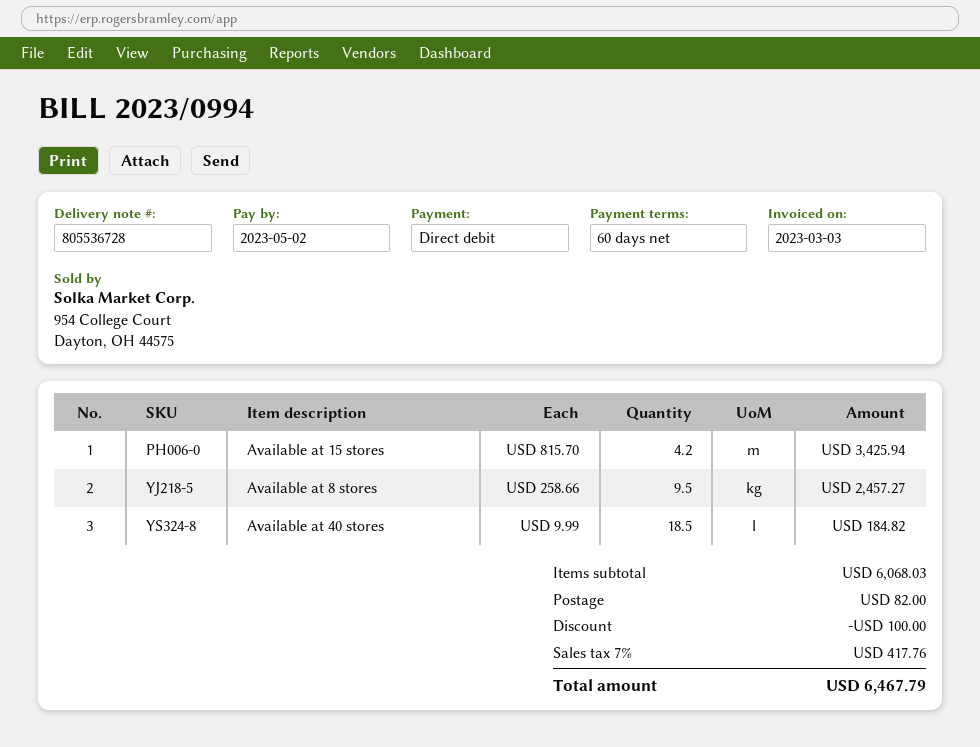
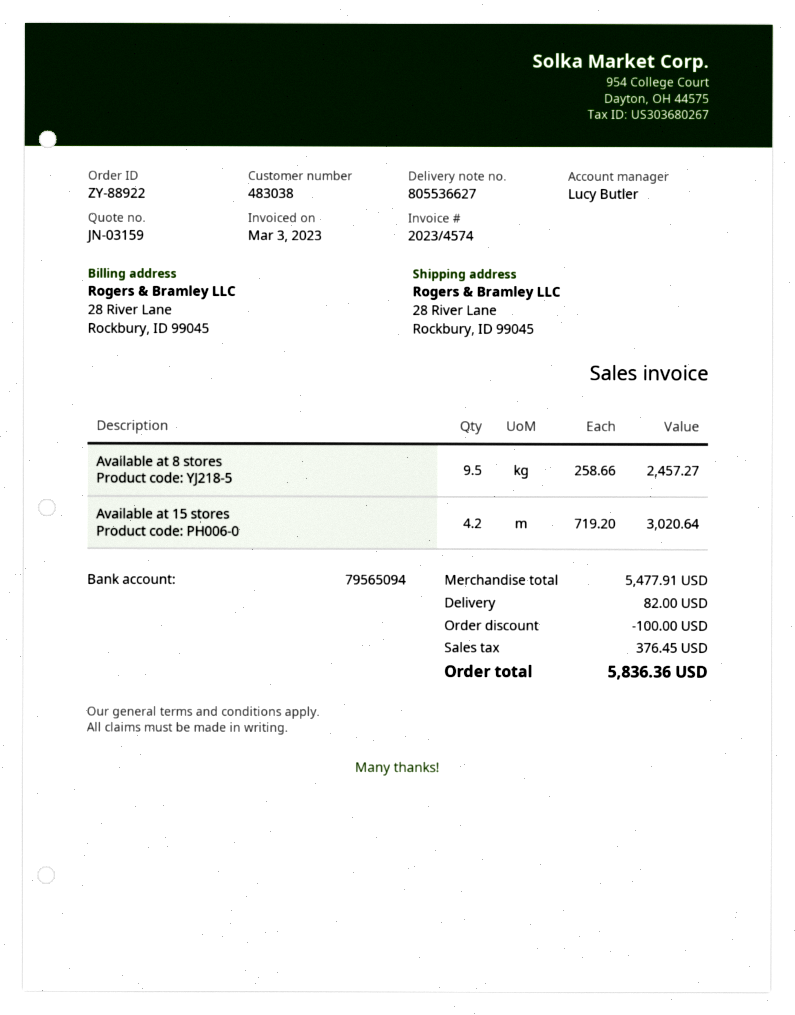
delivery note number: 805536728 -> 805536627
invoice number: 2023/0994 -> 2023/4574
Available at 15 stores: 4.2 x 815.70 = 3425.94 -> 4.2 x 719.20 = 3020.64
Available at 40 stores: 18.5 x 9.99 = 184.82 -> none
subtotal: 6068.03 -> 5477.91
tax: 417.76 -> 376.45
total: 6467.79 -> 5836.36

